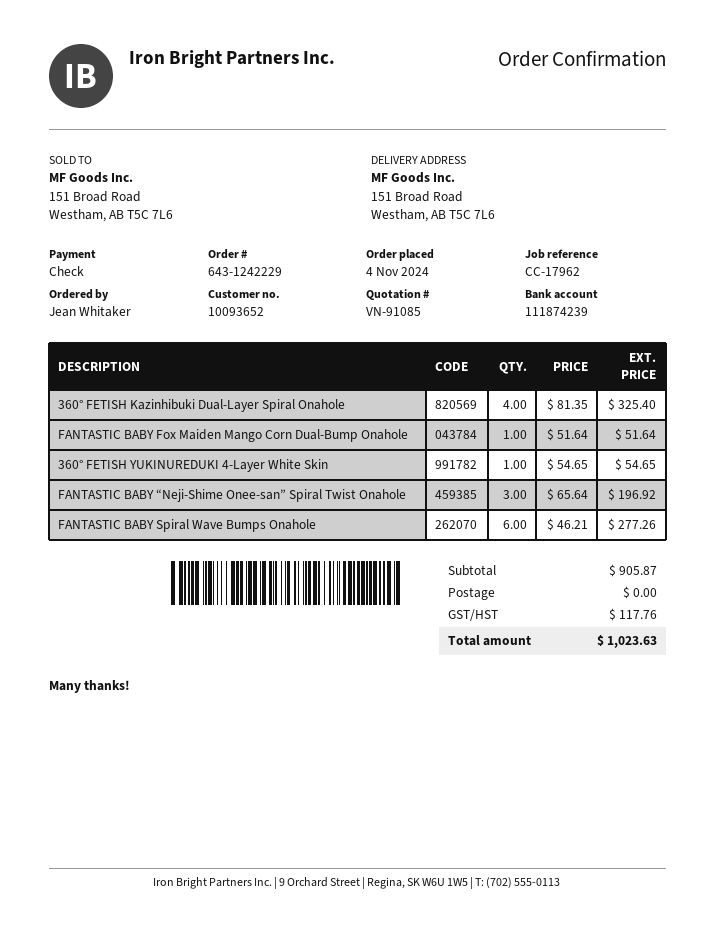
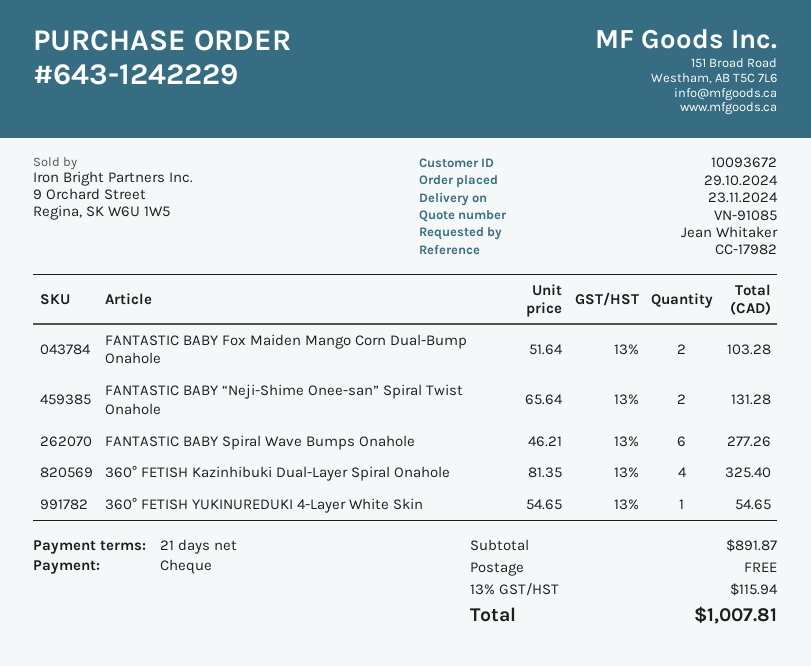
order date: 2024-11-04 -> 2024-10-29
customer number: 10093652 -> 10093672
reference: CC-17962 -> CC-17982
FANTASTIC BABY Fox Maiden Mango Corn Dual-Bump Onahole: 1 x 51.64 = 51.64 -> 2 x 51.64 = 103.28
FANTASTIC BABY “Neji-Shime Onee-san” Spiral Twist Onahole: 3 x 65.64 = 196.92 -> 2 x 65.64 = 131.28
subtotal: 905.87 -> 891.87
tax: 117.76 -> 115.94
total: 1023.63 -> 1007.81

